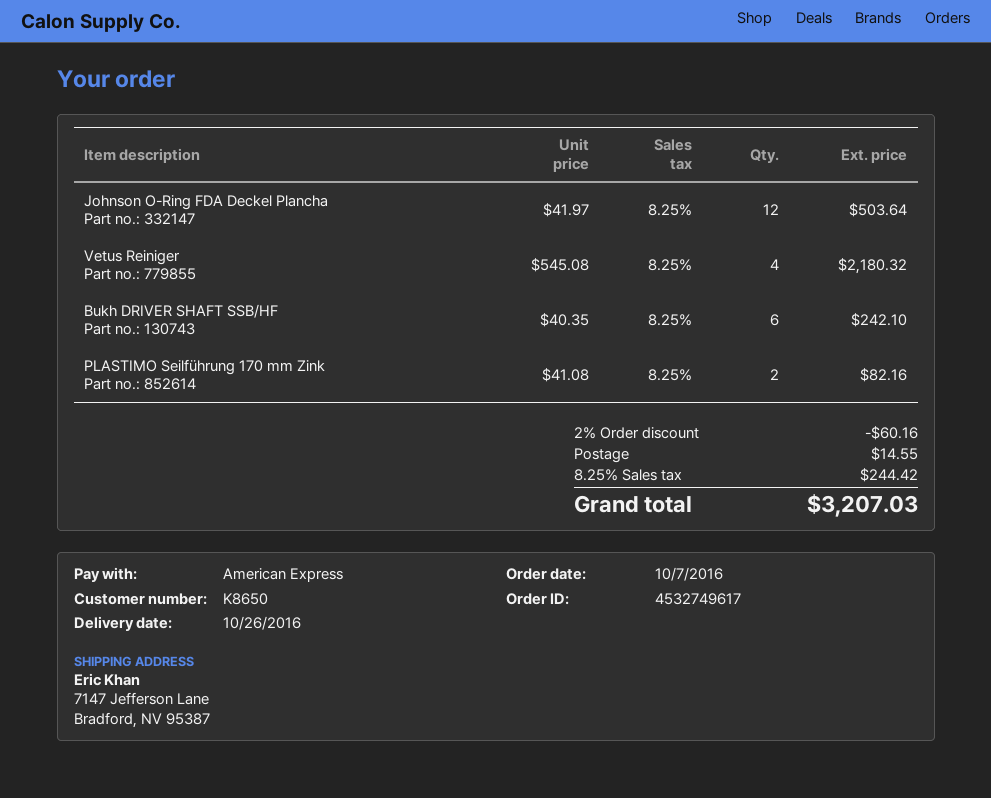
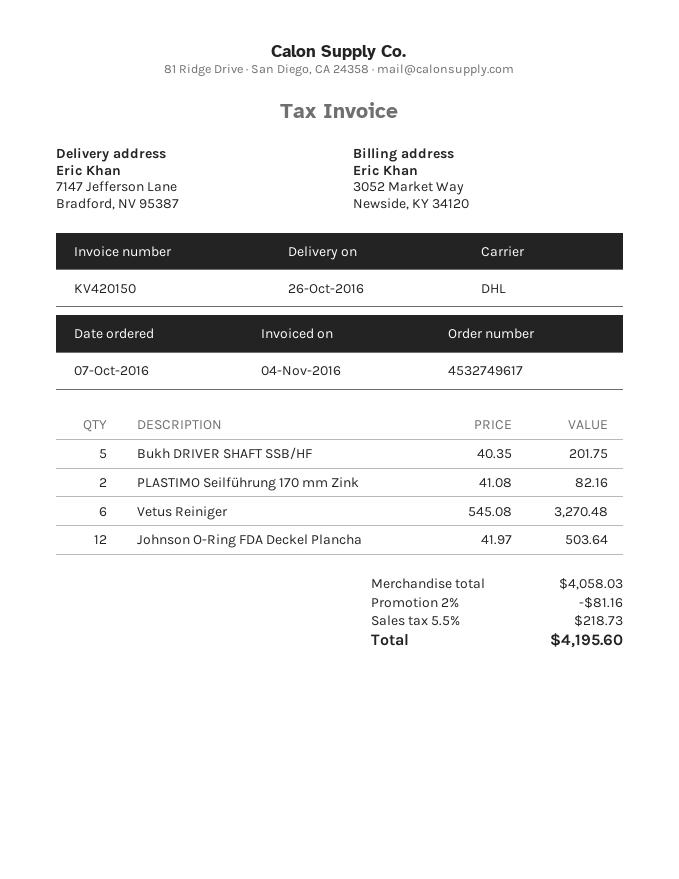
Vetus Reiniger: 4 x 545.08 = 2180.32 -> 6 x 545.08 = 3270.48
Bukh DRIVER SHAFT SSB/HF: 6 x 40.35 = 242.10 -> 5 x 40.35 = 201.75
discount: 2% = 60.16 -> 2% = 81.16
shipping: 14.55 -> none
tax: 8.25% = 244.42 -> 5.5% = 218.73
total: 3207.03 -> 4195.60

